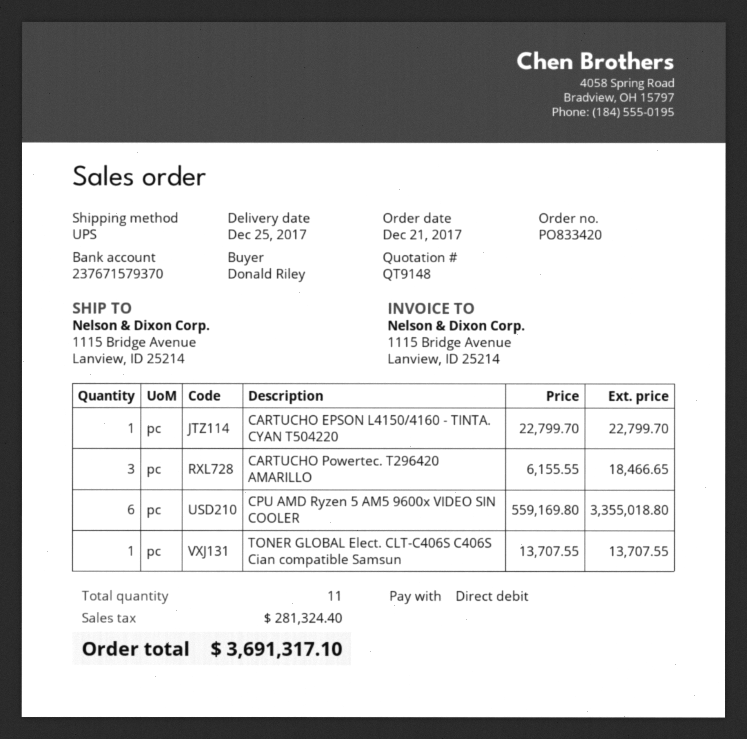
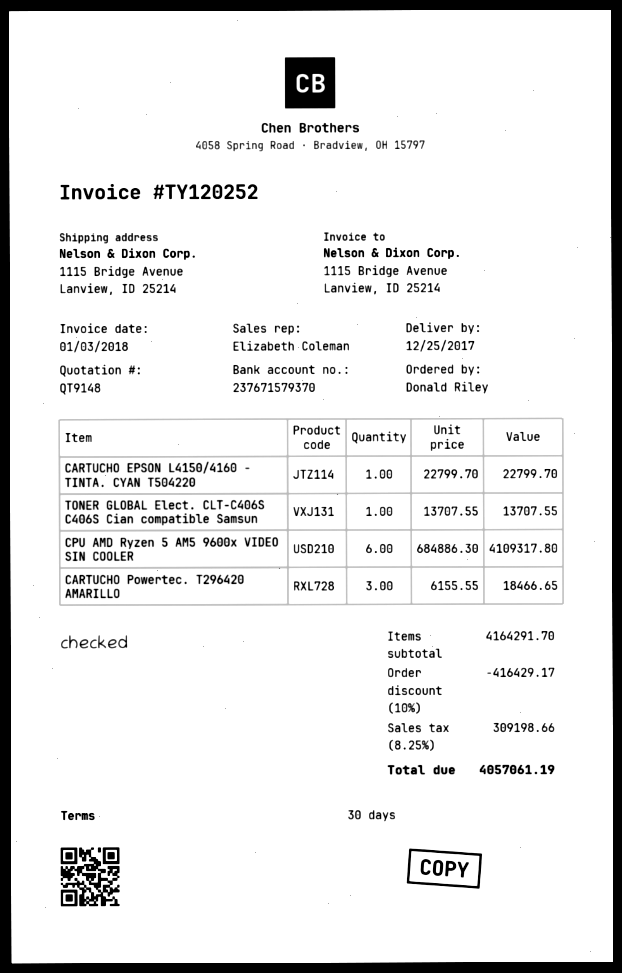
CPU AMD Ryzen 5 AM5 9600x VIDEO SIN COOLER: 6 x 559169.80 = 3355018.80 -> 6 x 684886.30 = 4109317.80
discount: none -> 10% = 416429.17
tax: 281324.40 -> 309198.66
total: 3691317.10 -> 4057061.19

